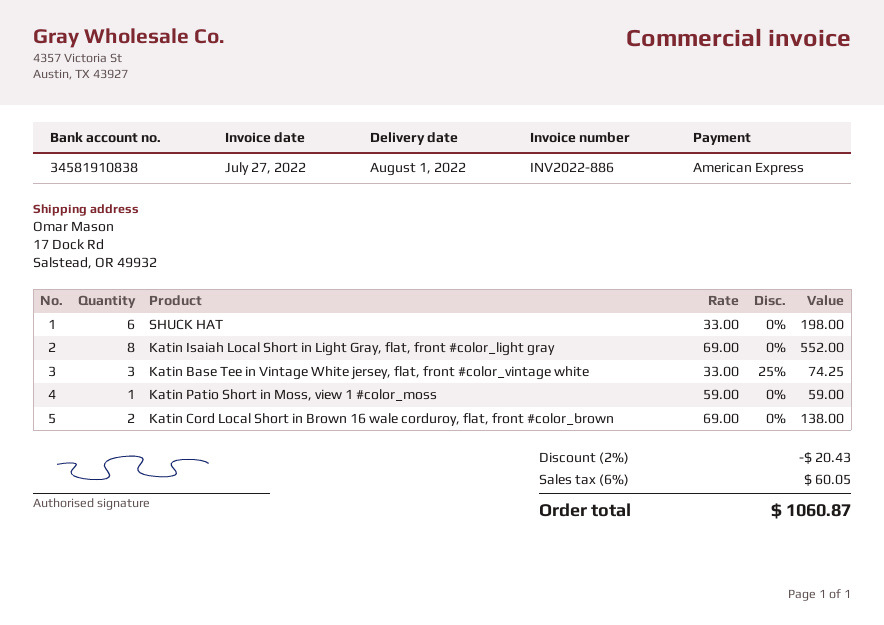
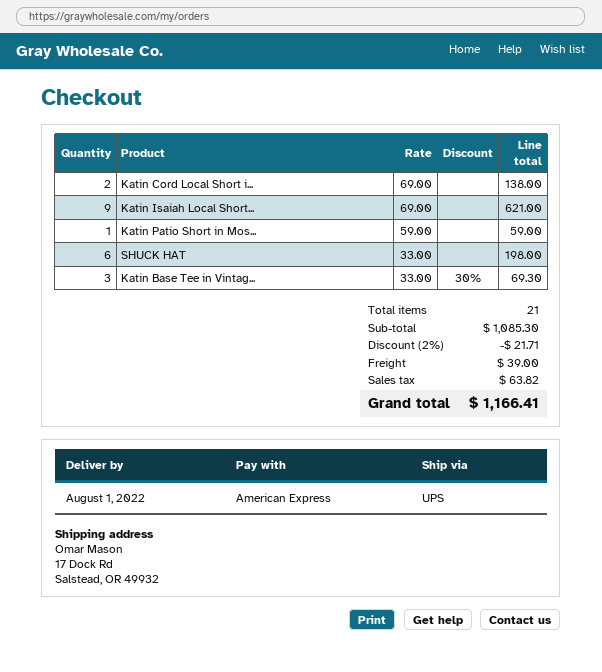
Katin Isaiah Local Short in Light Gray, flat, front #color_light gray: 8 x 69.00 = 552.00 -> 9 x 69.00 = 621.00
Katin Base Tee in Vintage White jersey, flat, front #color_vintage white: 3 x 33.00 - 25% = 74.25 -> 3 x 33.00 - 30% = 69.30
discount: 2% = 20.43 -> 2% = 21.71
shipping: none -> 39.00
tax: 60.05 -> 63.82
total: 1060.87 -> 1166.41

